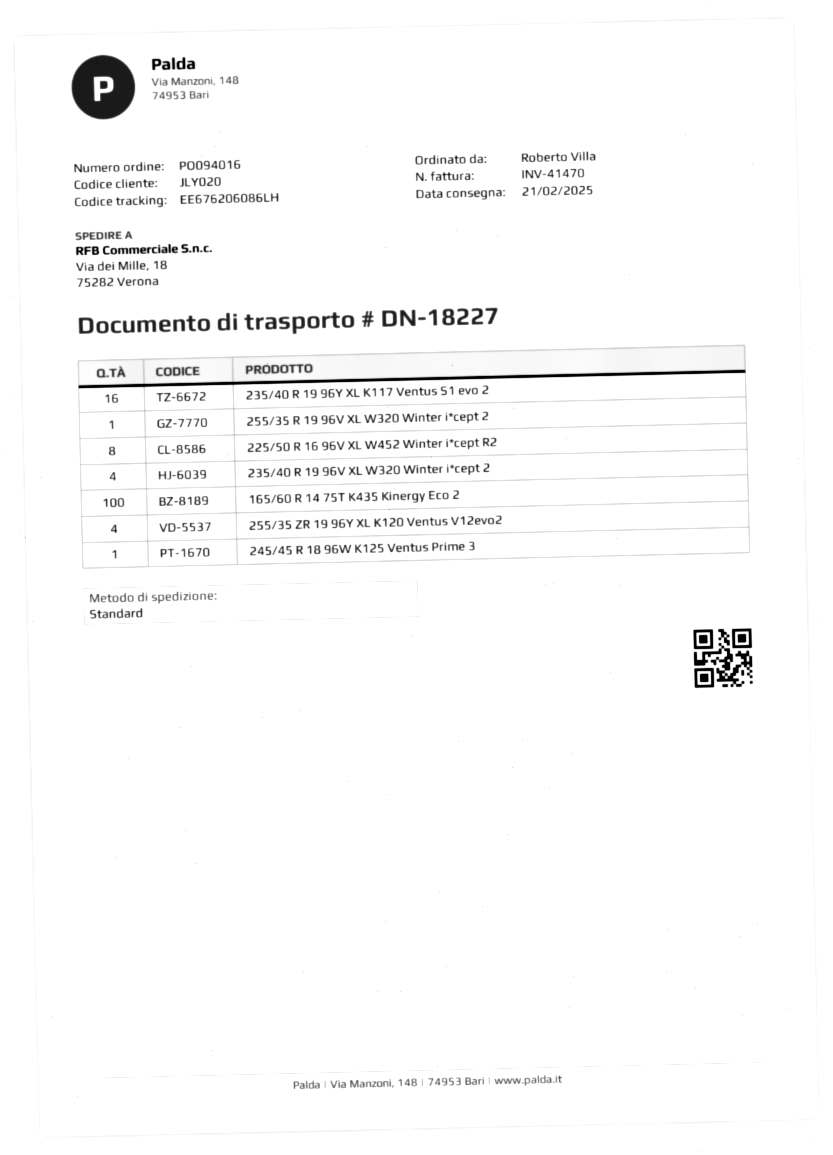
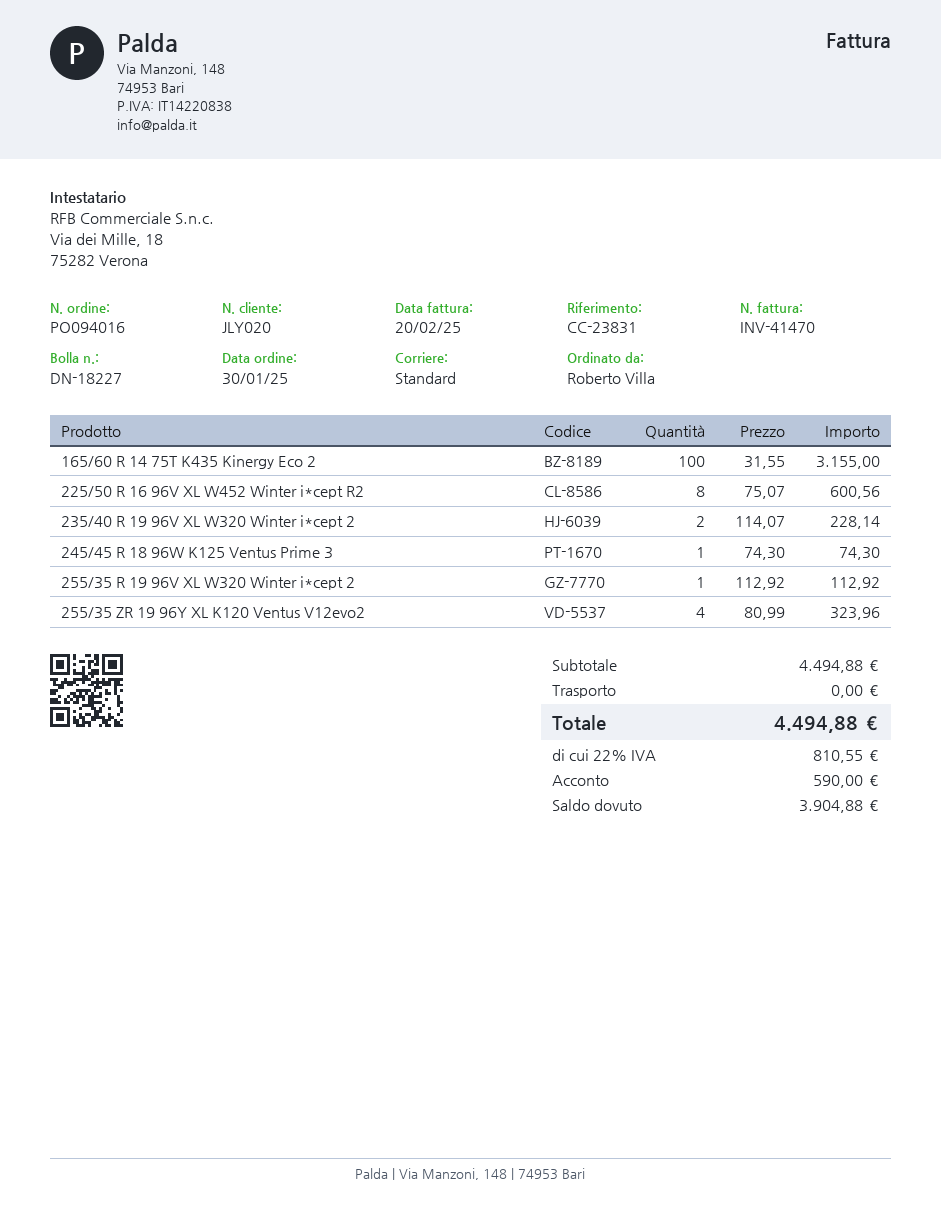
235/40 R 19 96Y XL K117 Ventus S1 evo 2: 16 -> none
235/40 R 19 96V XL W320 Winter i*cept 2: 4 -> 2

